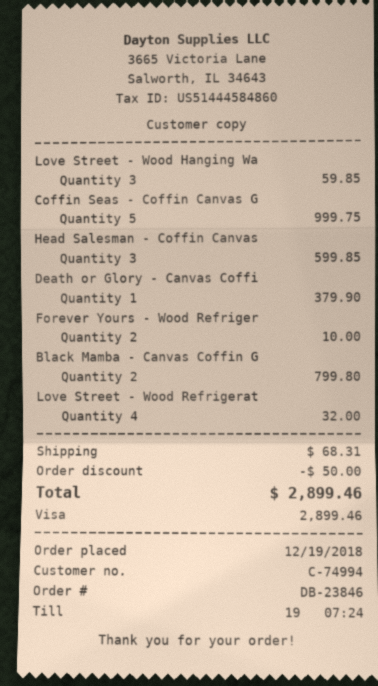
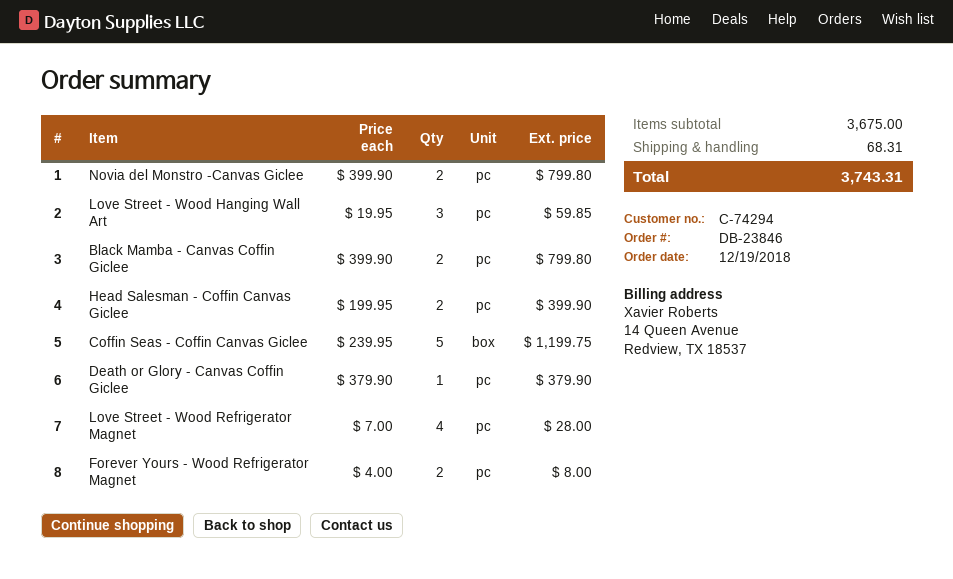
customer number: C-74994 -> C-74294
Coffin Seas - Coffin Canvas G: 5 for 999.75 -> 5 for 1199.75
Head Salesman - Coffin Canvas: 3 for 599.85 -> 2 for 399.90
Forever Yours - Wood Refriger: 2 for 10.00 -> 2 for 8.00
Love Street - Wood Refrigerat: 4 for 32.00 -> 4 for 28.00
Novia del Monstro -Canvas Giclee: none -> 2 for 799.80
discount: 50.00 -> none
total: 2899.46 -> 3743.31

